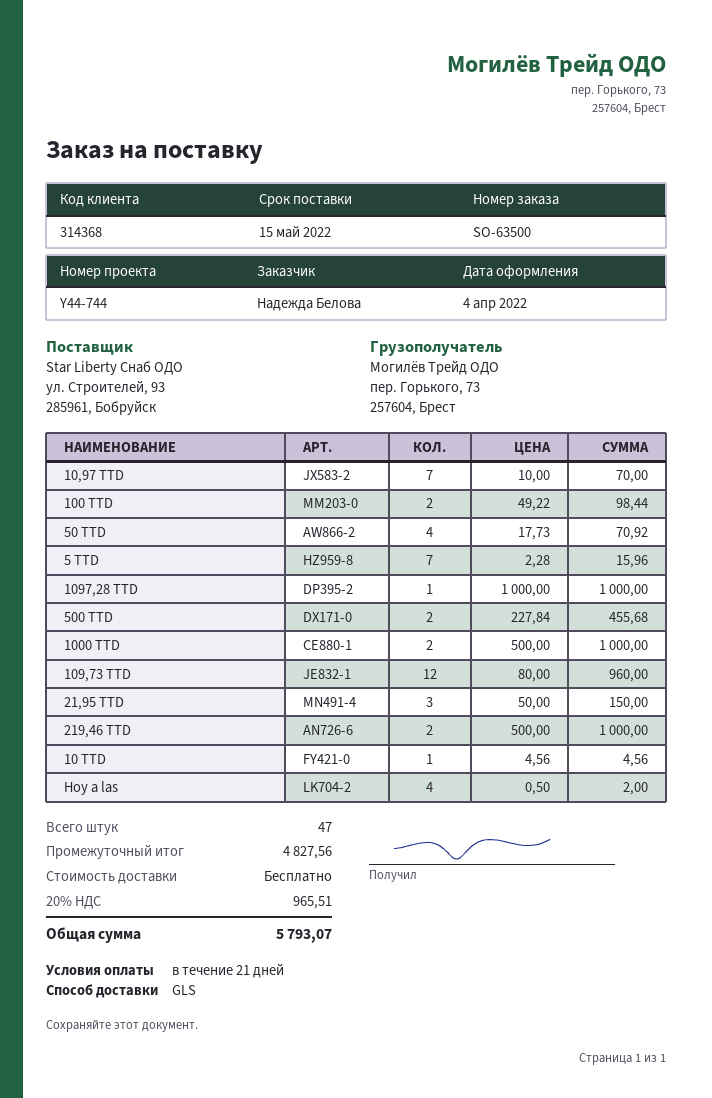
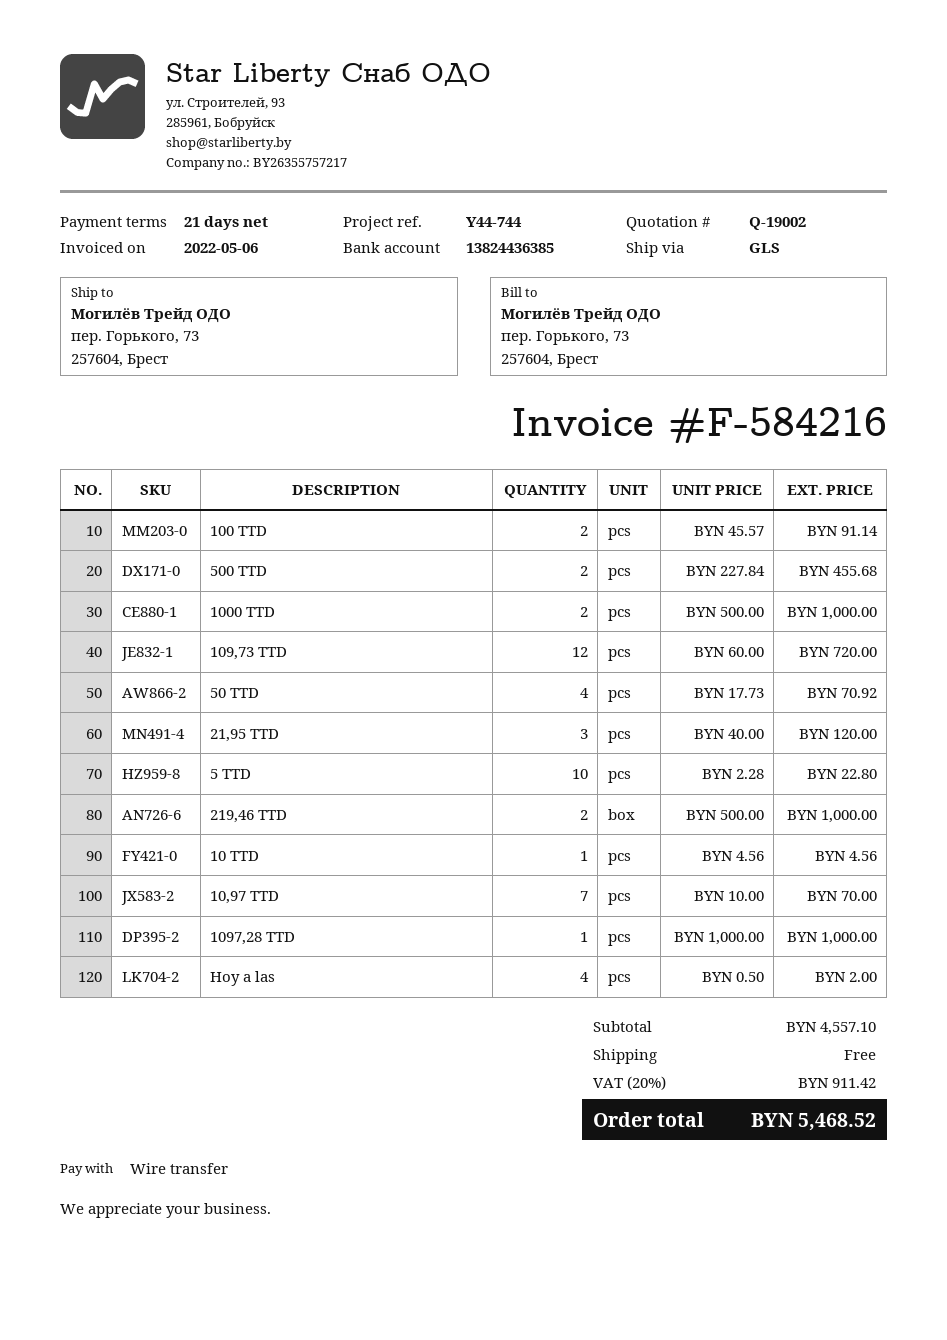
100 TTD: 2 x 49.22 = 98.44 -> 2 x 45.57 = 91.14
5 TTD: 7 x 2.28 = 15.96 -> 10 x 2.28 = 22.80
109,73 TTD: 12 x 80.00 = 960.00 -> 12 x 60.00 = 720.00
21,95 TTD: 3 x 50.00 = 150.00 -> 3 x 40.00 = 120.00
subtotal: 4827.56 -> 4557.10
tax: 20% = 965.51 -> 20% = 911.42
total: 5793.07 -> 5468.52

